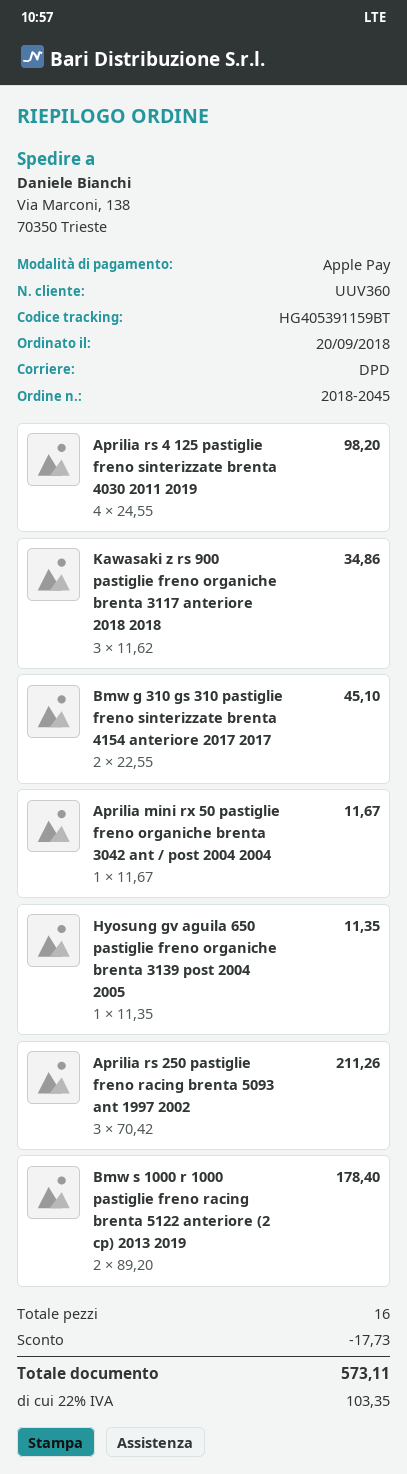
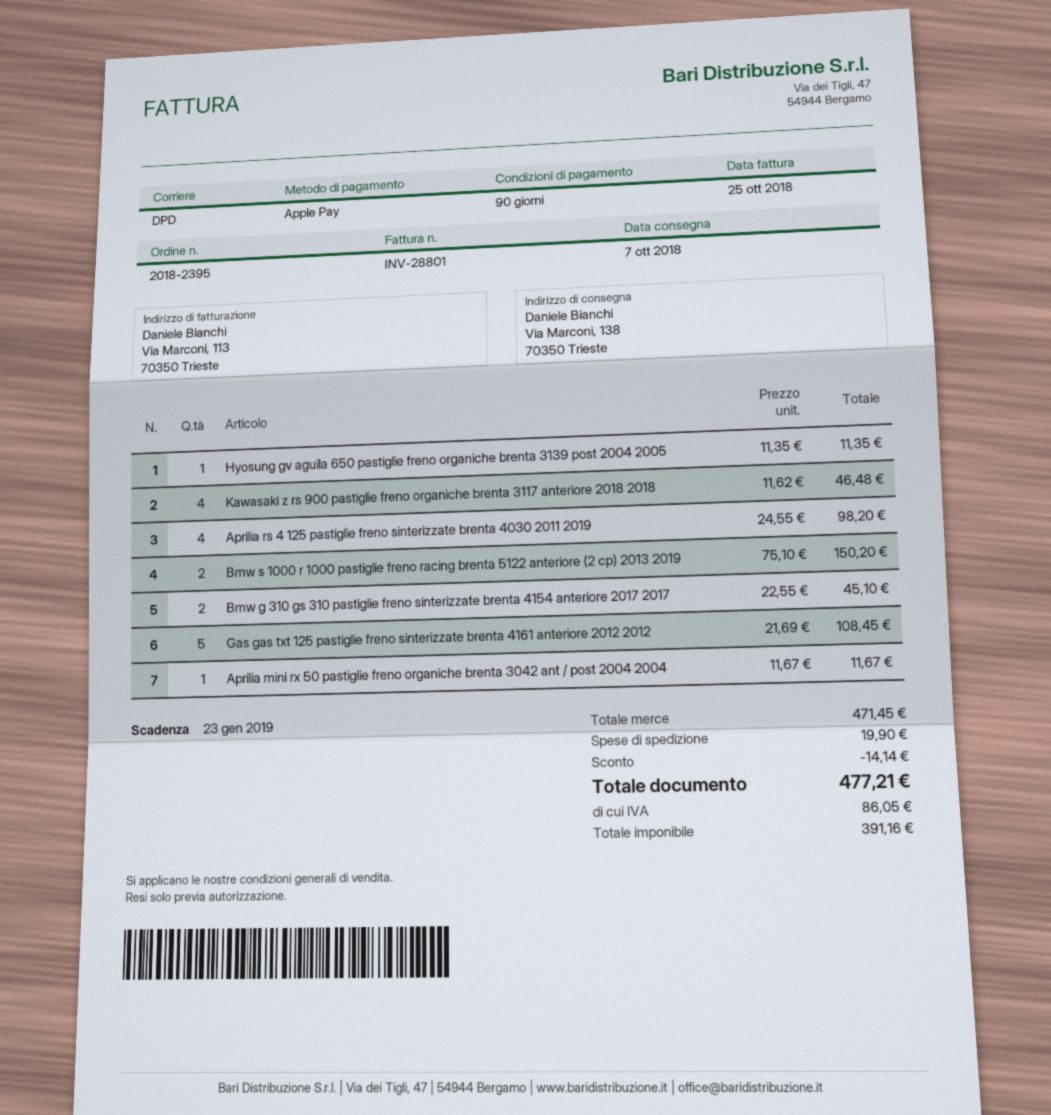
order number: 2018-2045 -> 2018-2395
Kawasaki z rs 900 pastiglie freno organiche brenta 3117 anteriore 2018 2018: 3 x 11.62 = 34.86 -> 4 x 11.62 = 46.48
Aprilia rs 250 pastiglie freno racing brenta 5093 ant 1997 2002: 3 x 70.42 = 211.26 -> none
Bmw s 1000 r 1000 pastiglie freno racing brenta 5122 anteriore (2 cp) 2013 2019: 2 x 89.20 = 178.40 -> 2 x 75.10 = 150.20
Gas gas txt 125 pastiglie freno sinterizzate brenta 4161 anteriore 2012 2012: none -> 5 x 21.69 = 108.45
discount: 17.73 -> 14.14
shipping: none -> 19.90
tax: 103.35 -> 86.05
total: 573.11 -> 477.21

